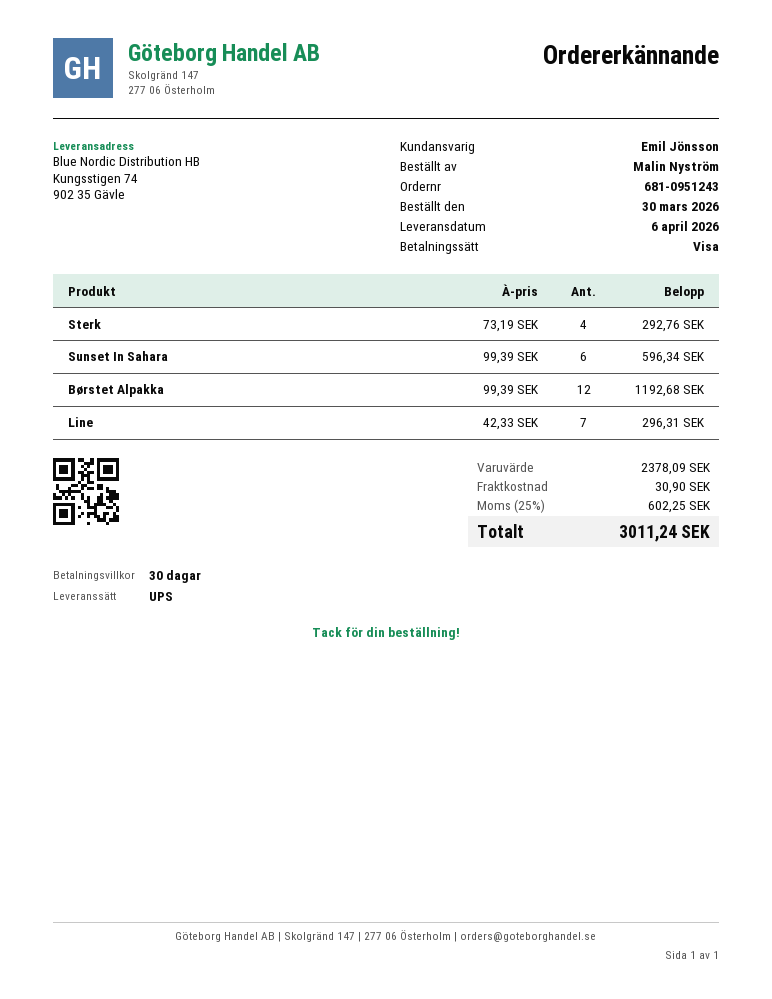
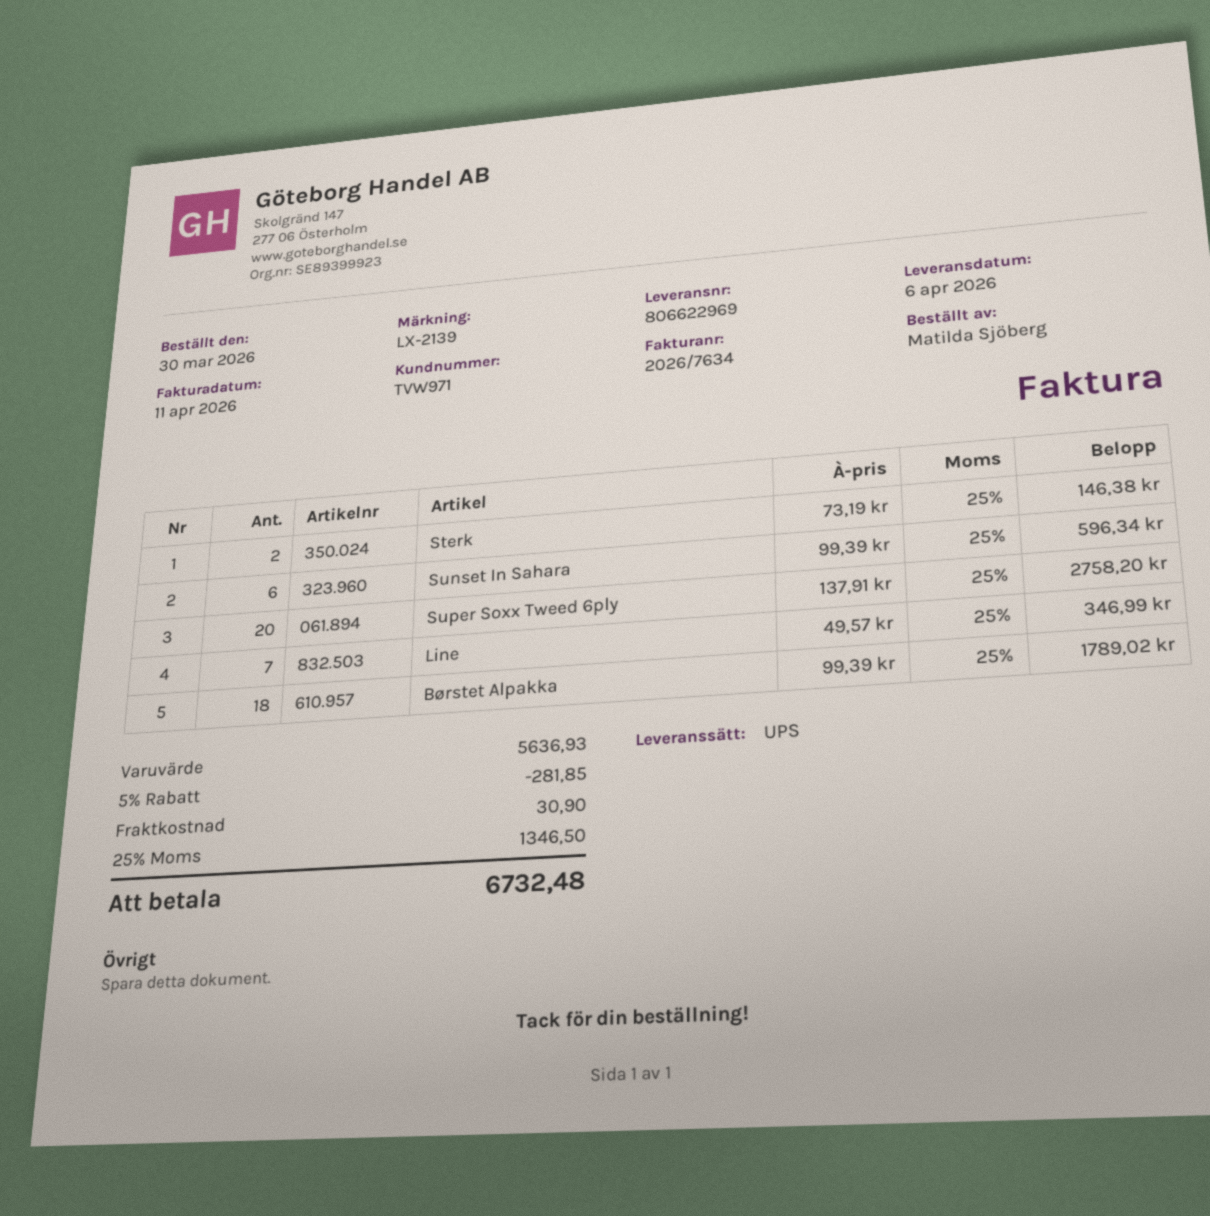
ordered by: Malin Nyström -> Matilda Sjöberg
Sterk: 4 x 73.19 = 292.76 -> 2 x 73.19 = 146.38
Børstet Alpakka: 12 x 99.39 = 1192.68 -> 18 x 99.39 = 1789.02
Line: 7 x 42.33 = 296.31 -> 7 x 49.57 = 346.99
Super Soxx Tweed 6ply: none -> 20 x 137.91 = 2758.20
subtotal: 2378.09 -> 5636.93
discount: none -> 5% = 281.85
tax: 25% = 602.25 -> 25% = 1346.50
total: 3011.24 -> 6732.48

